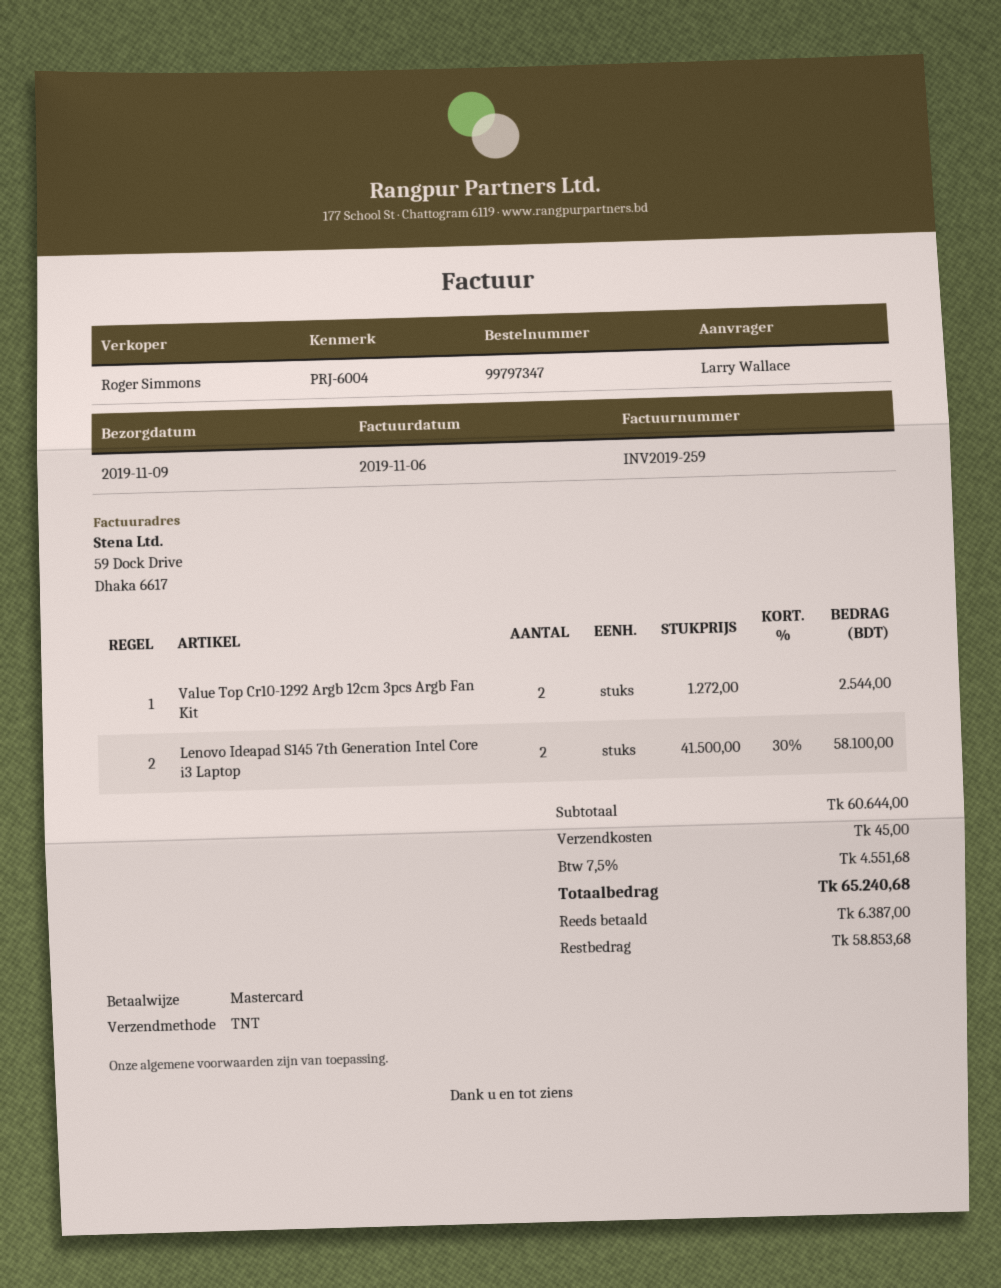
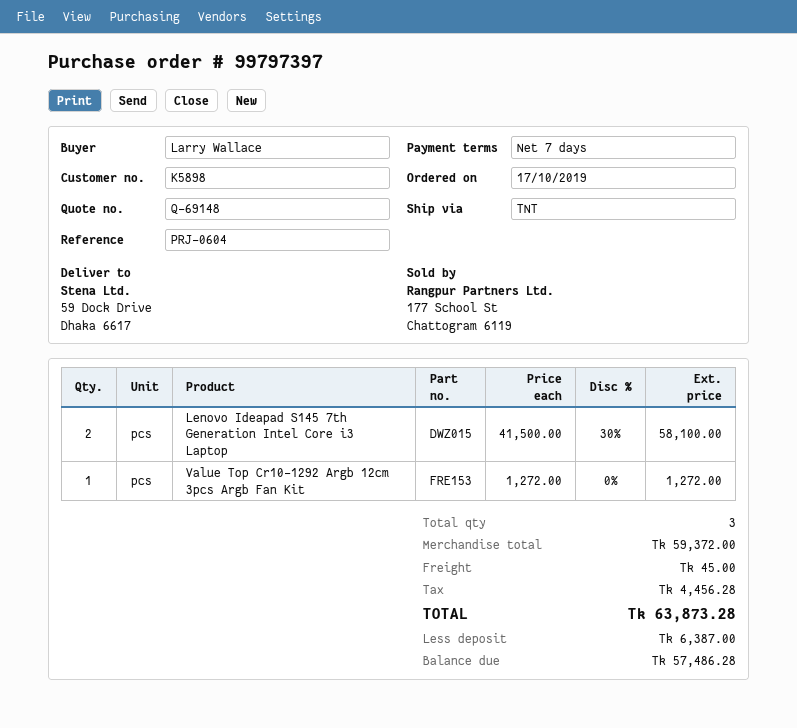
order number: 99797347 -> 99797397
reference: PRJ-6004 -> PRJ-0604
Value Top Cr10-1292 Argb 12cm 3pcs Argb Fan Kit: 2 x 1272.00 = 2544.00 -> 1 x 1272.00 = 1272.00
subtotal: 60644.00 -> 59372.00
tax: 4551.68 -> 4456.28
total: 65240.68 -> 63873.28
balance: 58853.68 -> 57486.28

